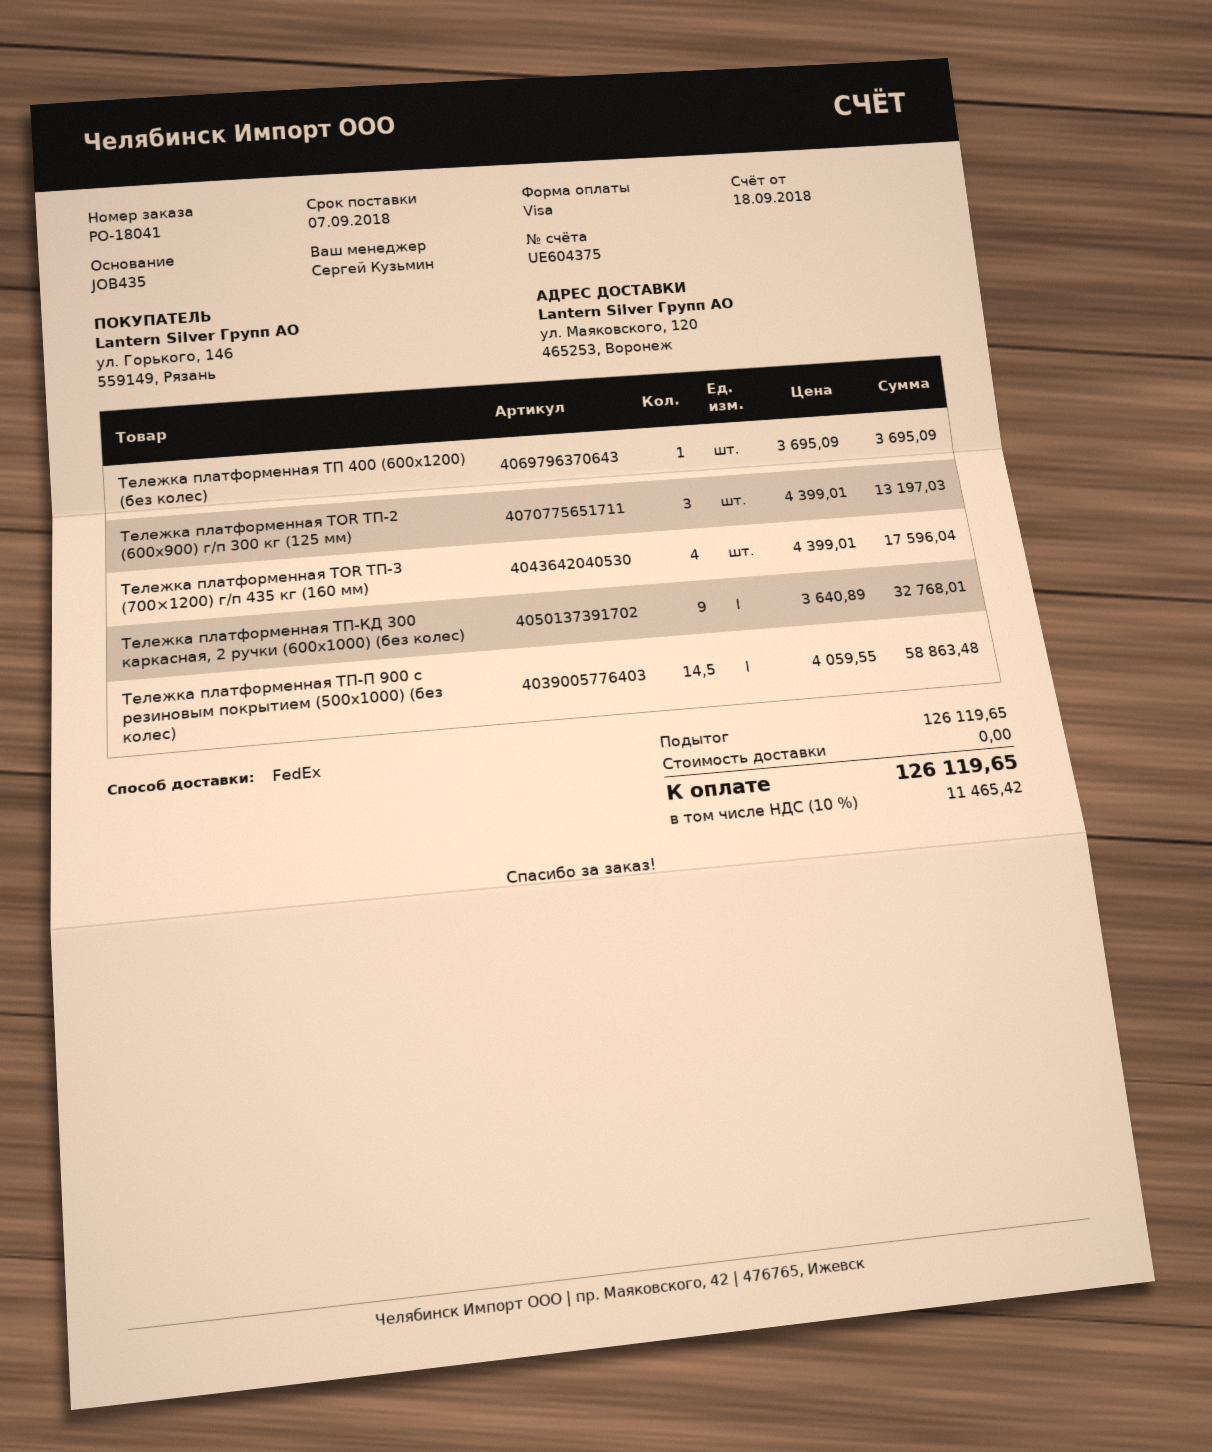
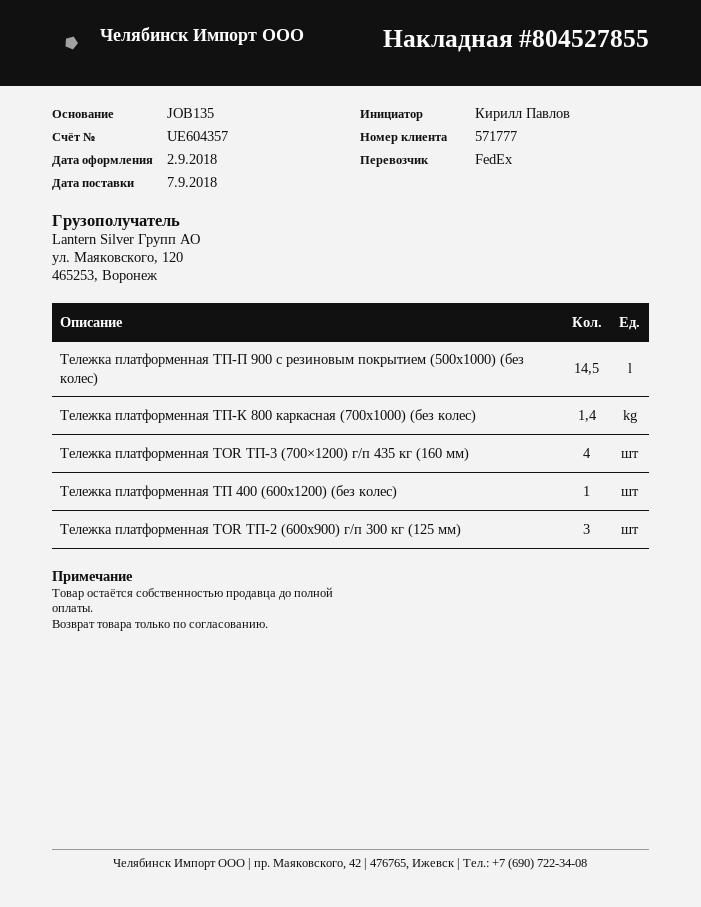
invoice number: UE604375 -> UE604357
reference: JOB435 -> JOB135
Тележка платформенная ТП-КД 300 каркасная, 2 ручки (600х1000) (без колес): 9 -> none
Тележка платформенная ТП-К 800 каркасная (700х1000) (без колес): none -> 1.4

